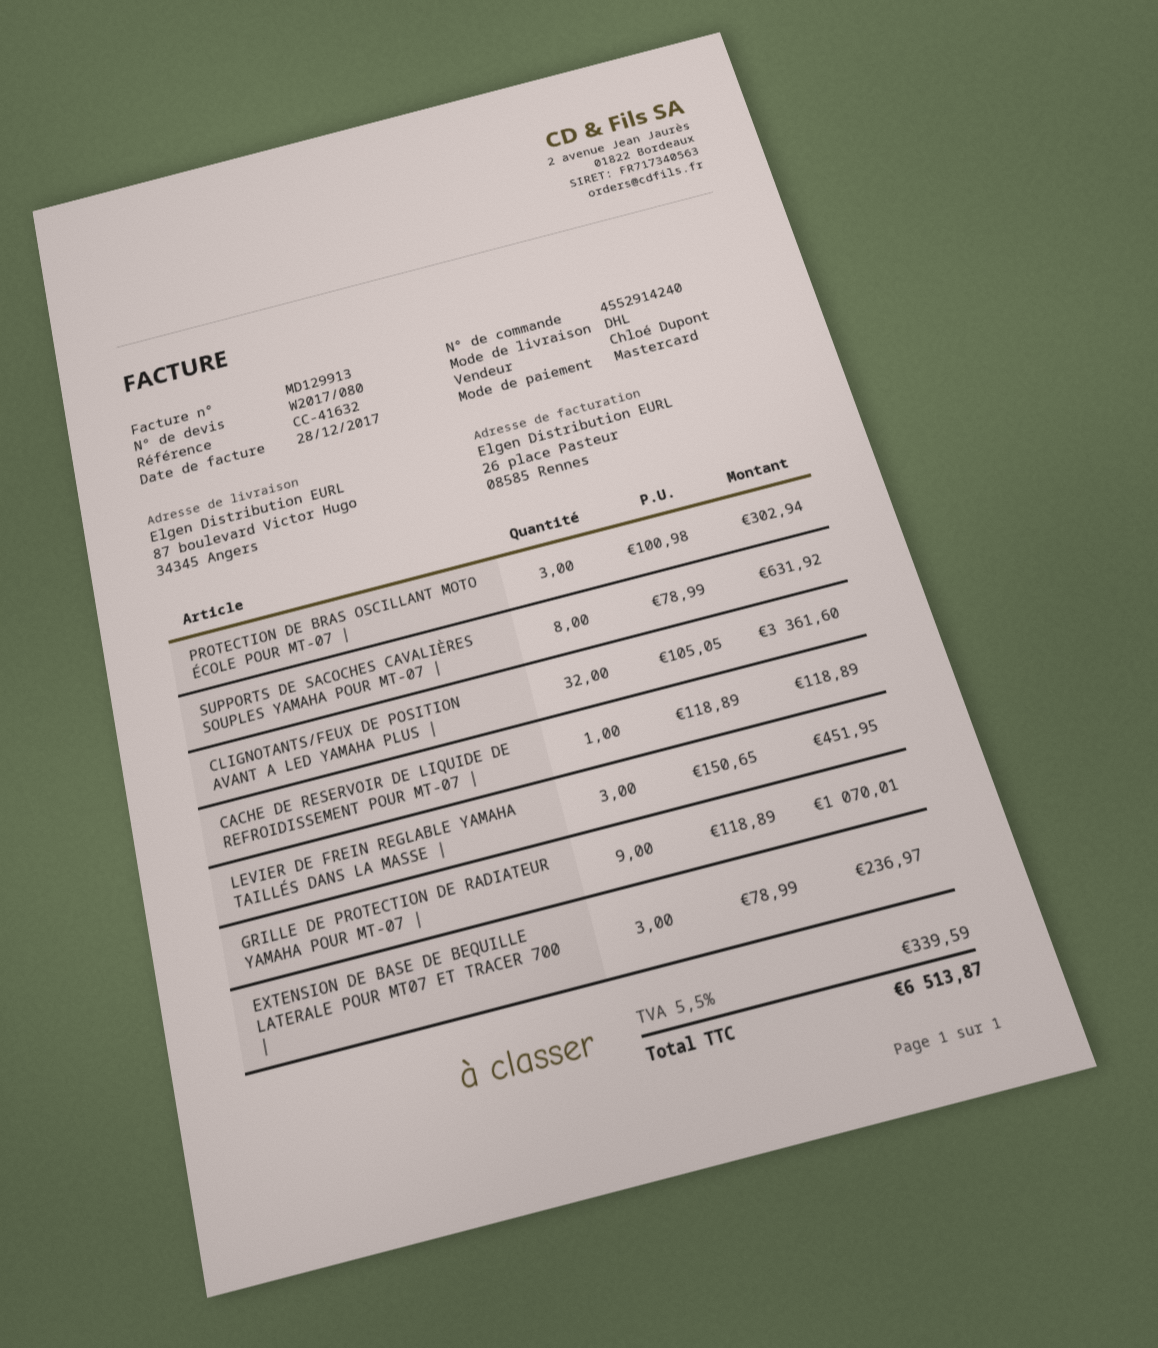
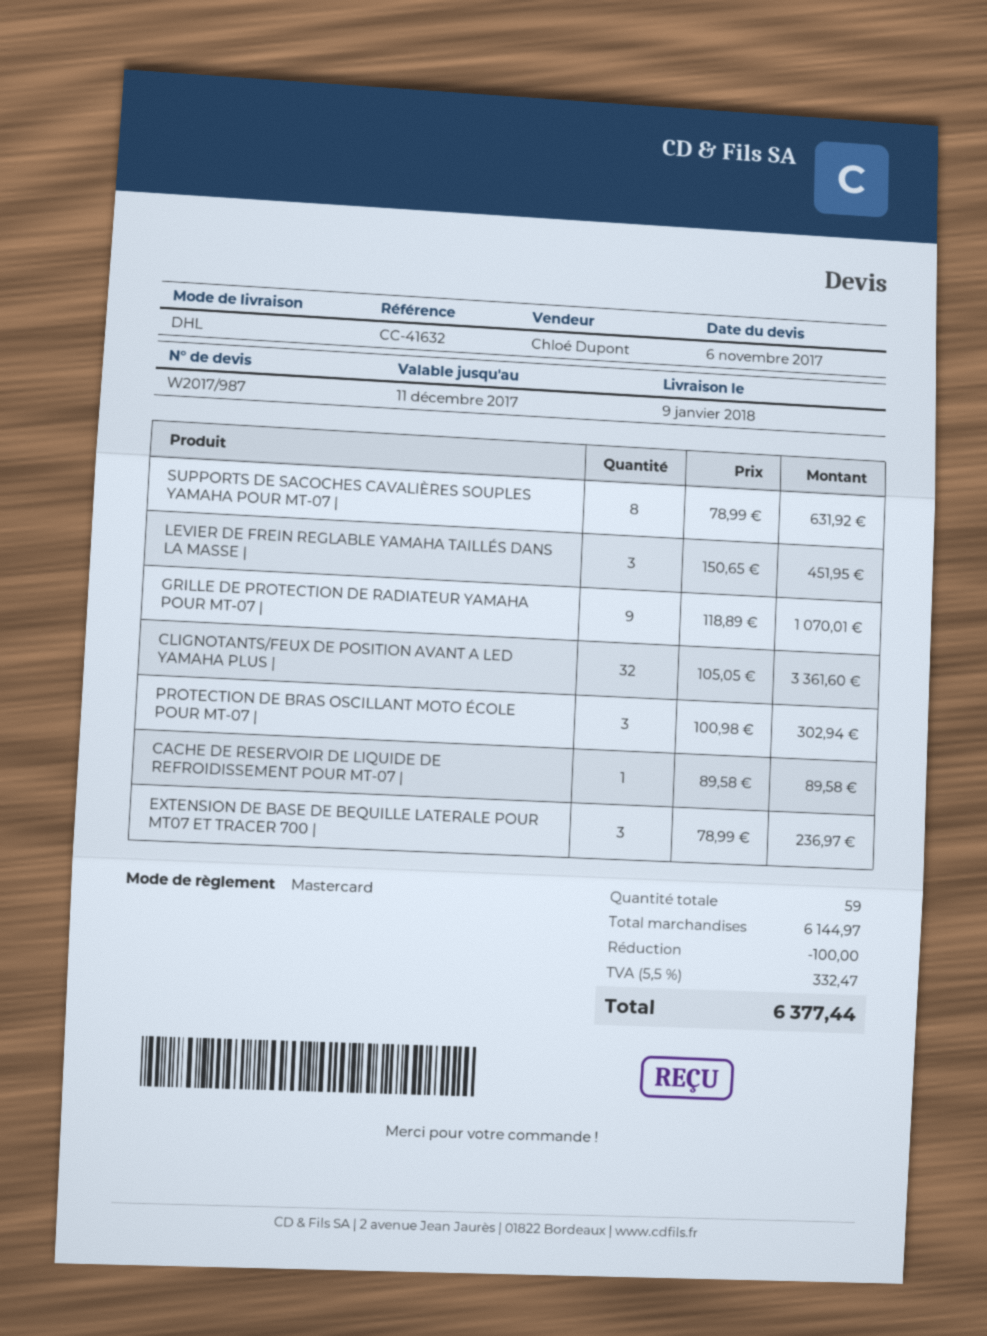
quote number: W2017/080 -> W2017/987
CACHE DE RESERVOIR DE LIQUIDE DE REFROIDISSEMENT POUR MT-07 |: 1 x 118.89 = 118.89 -> 1 x 89.58 = 89.58
discount: none -> 100.00
tax: 5.5% = 339.59 -> 5.5% = 332.47
total: 6513.87 -> 6377.44

